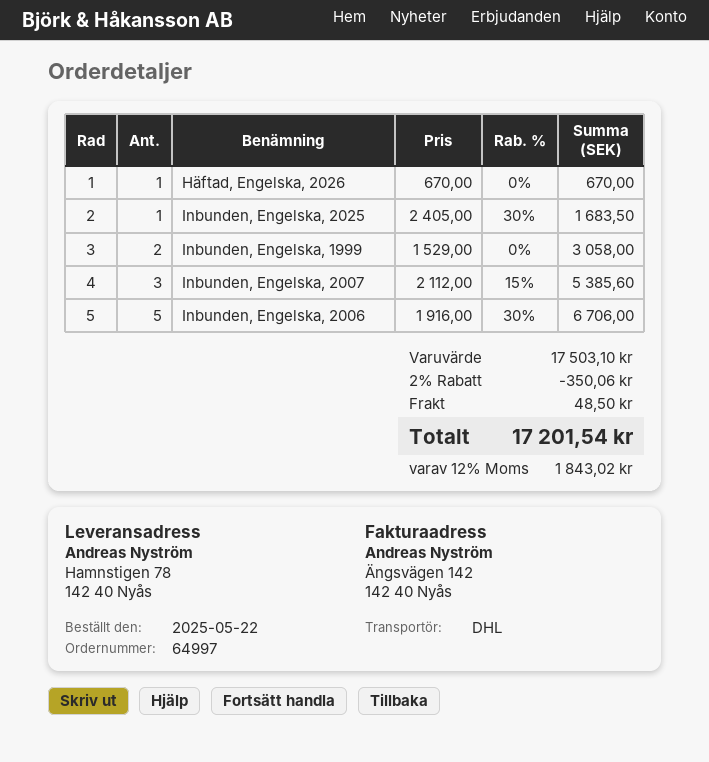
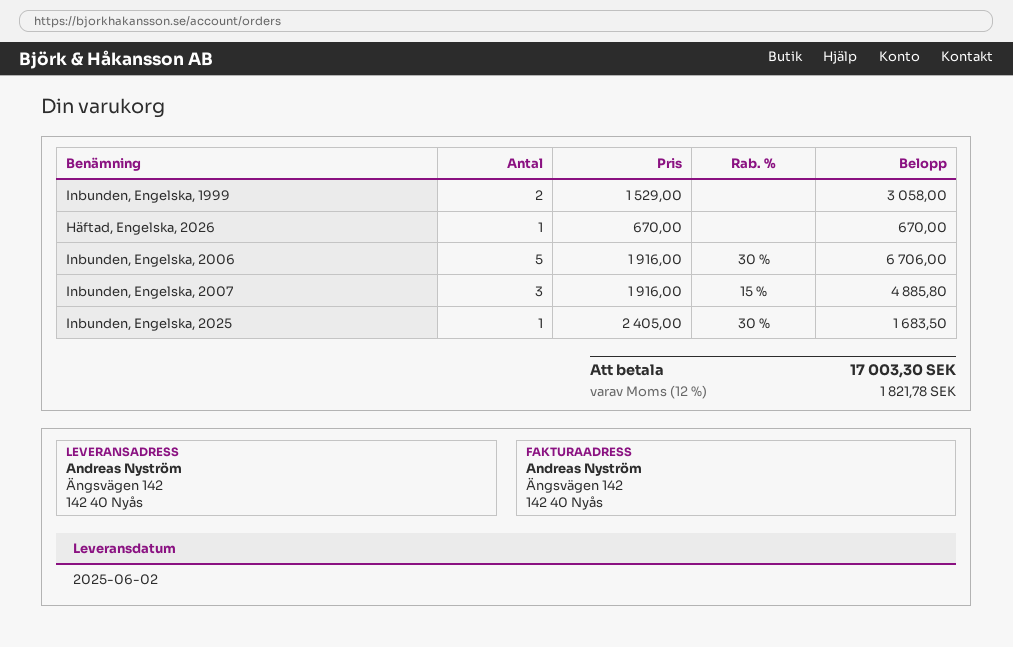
ship to: Hamnstigen 78, 142 40 Nyås -> Ängsvägen 142, 142 40 Nyås
Inbunden, Engelska, 2007: 3 x 2112.00 - 15% = 5385.60 -> 3 x 1916.00 - 15% = 4885.80
discount: 2% = 350.06 -> none
shipping: 48.50 -> none
tax: 12% = 1843.02 -> 12% = 1821.78
total: 17201.54 -> 17003.30

